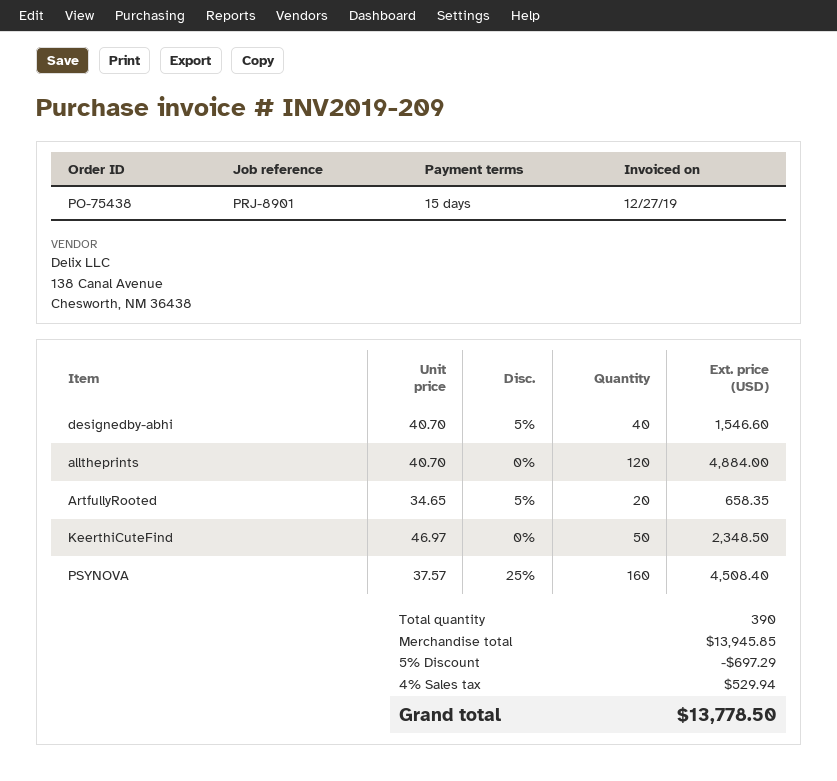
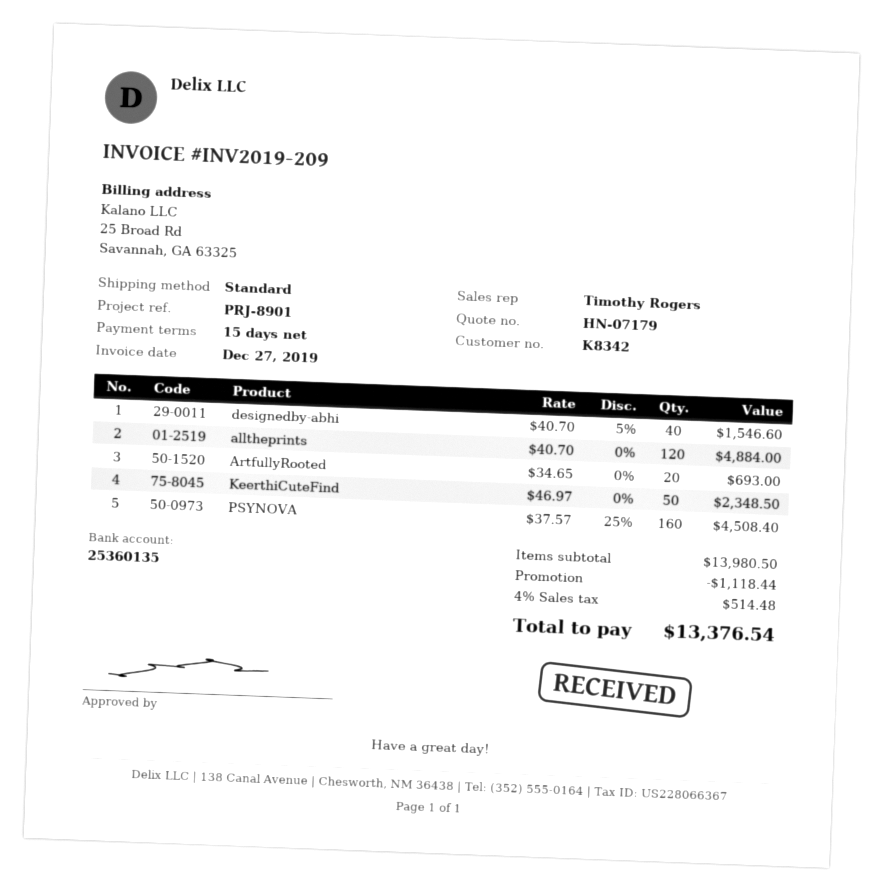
ArtfullyRooted: 20 x 34.65 - 5% = 658.35 -> 20 x 34.65 = 693.00
subtotal: 13945.85 -> 13980.50
discount: 697.29 -> 1118.44
tax: 4% = 529.94 -> 4% = 514.48
total: 13778.50 -> 13376.54

